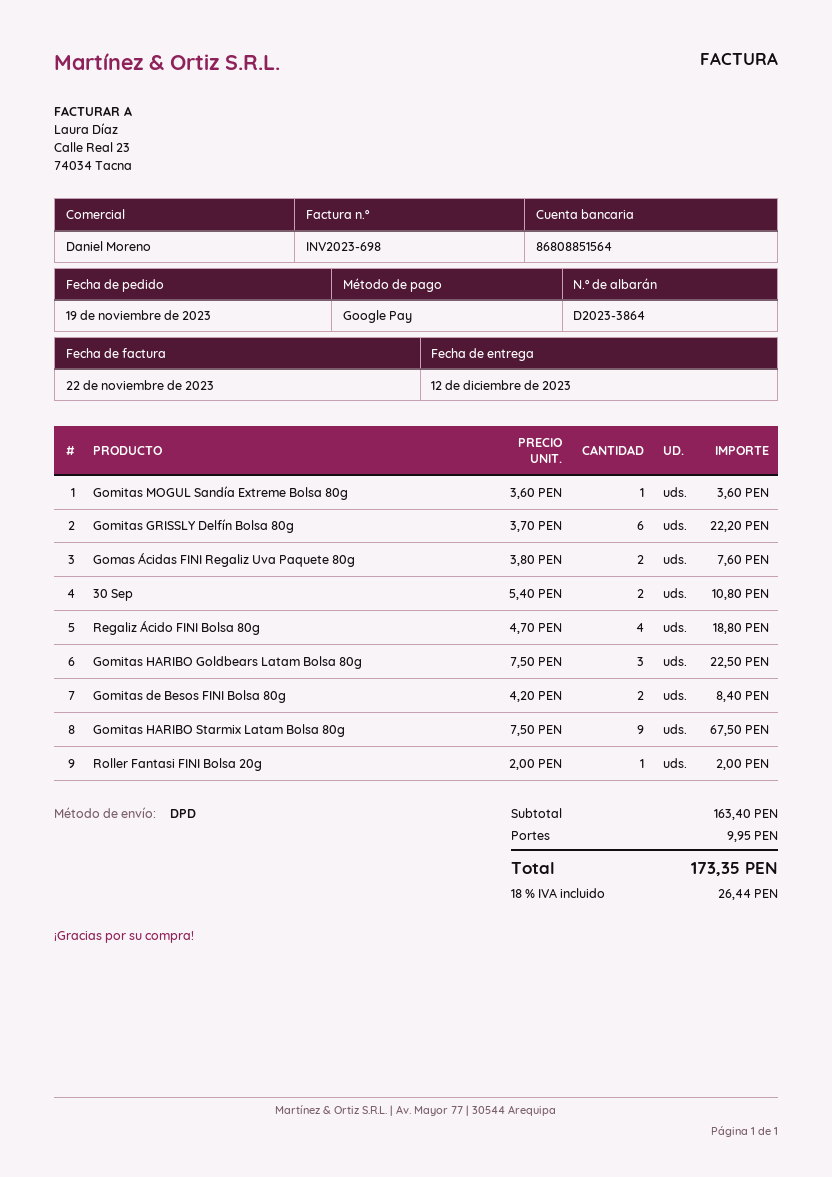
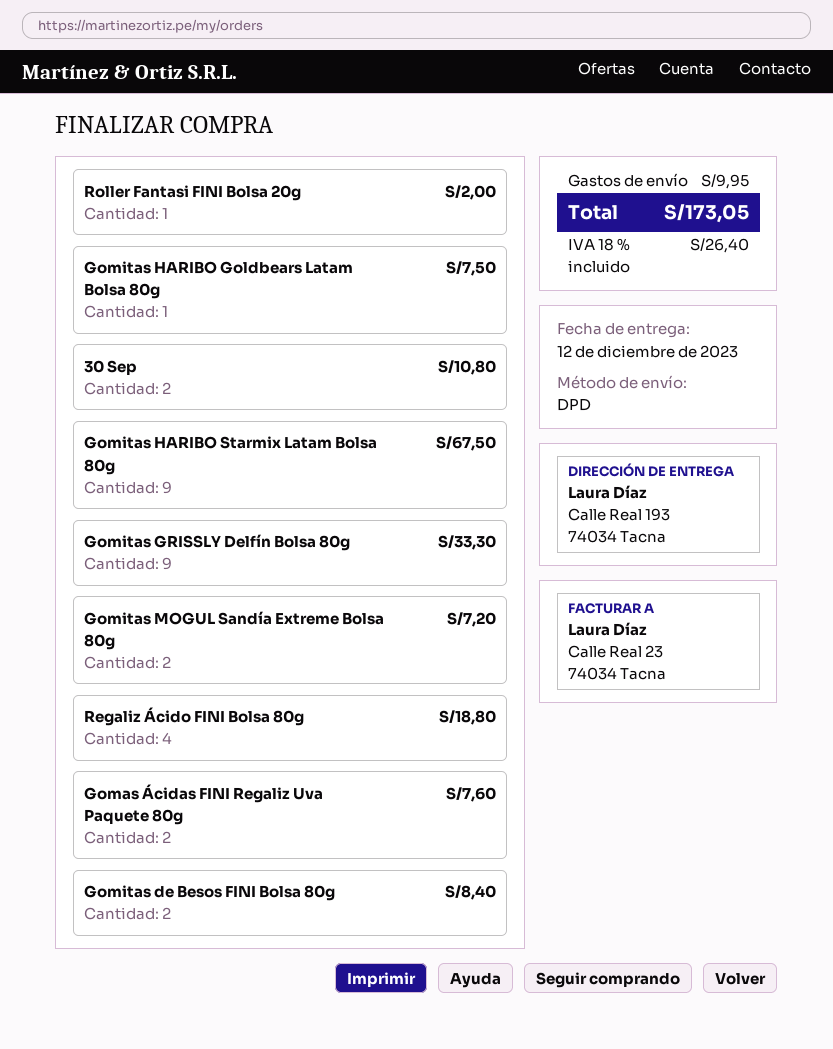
Gomitas MOGUL Sandía Extreme Bolsa 80g: 1 for 3.60 -> 2 for 7.20
Gomitas GRISSLY Delfín Bolsa 80g: 6 for 22.20 -> 9 for 33.30
Gomitas HARIBO Goldbears Latam Bolsa 80g: 3 for 22.50 -> 1 for 7.50
tax: 18% = 26.44 -> 18% = 26.40
total: 173.35 -> 173.05

